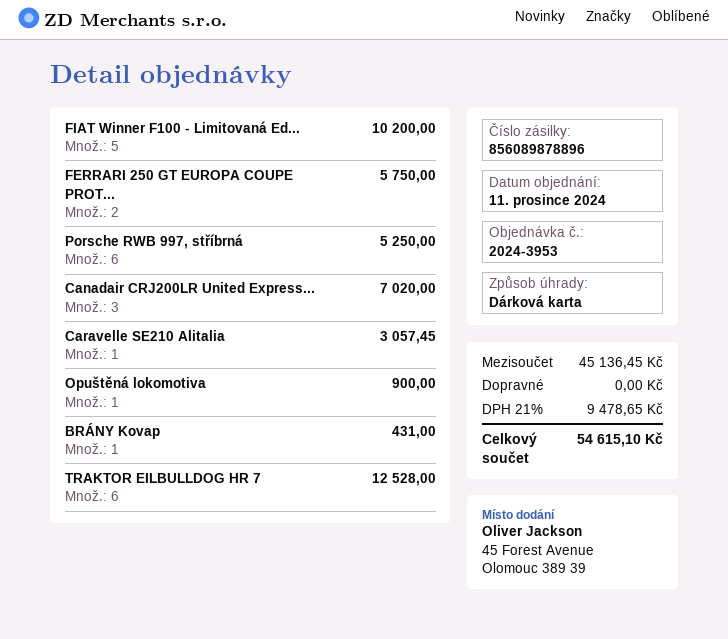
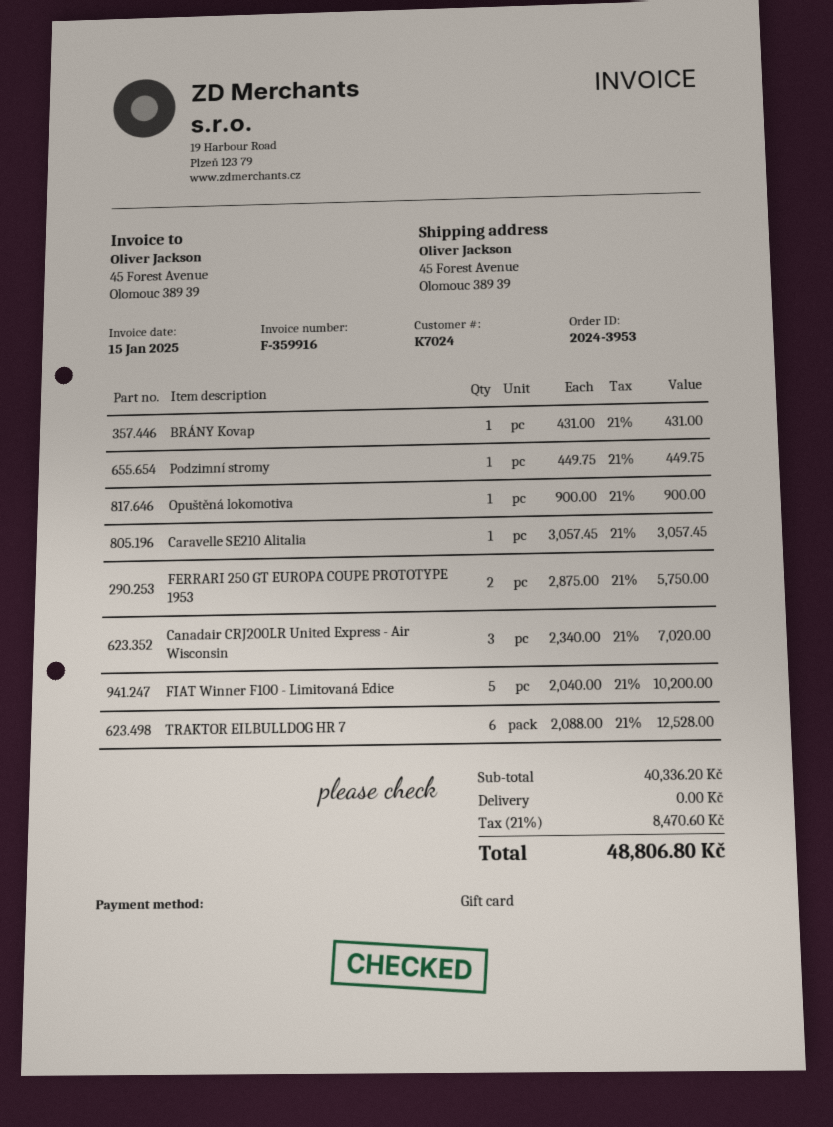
Porsche RWB 997, stříbrná: 6 for 5250.00 -> none
Podzimní stromy: none -> 1 for 449.75
subtotal: 45136.45 -> 40336.20
tax: 21% = 9478.65 -> 21% = 8470.60
total: 54615.10 -> 48806.80

